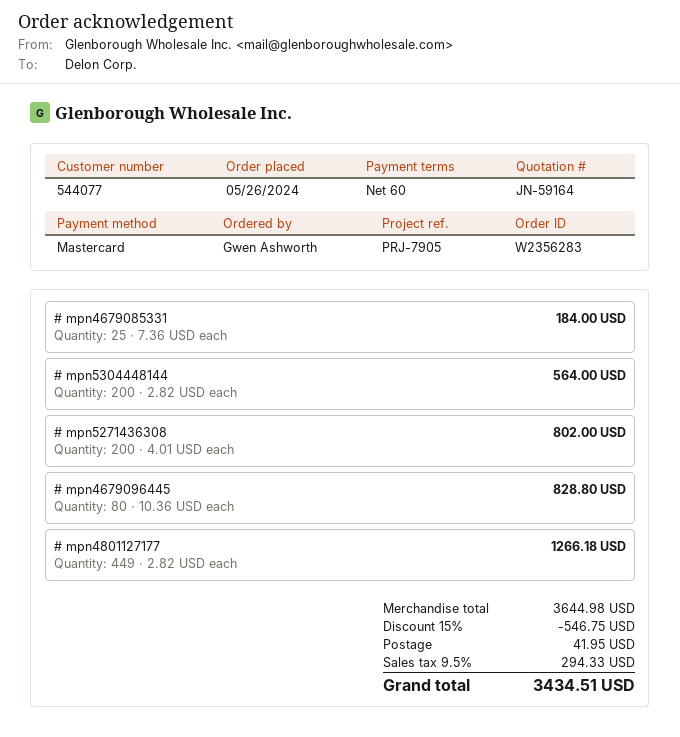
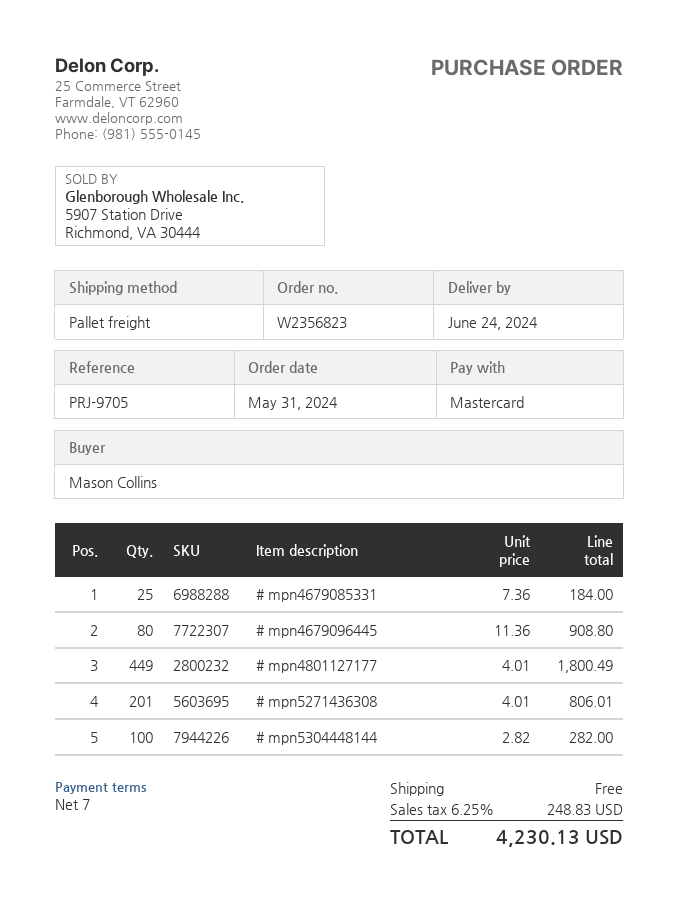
order number: W2356283 -> W2356823
order date: 2024-05-26 -> 2024-05-31
payment terms: 60 days -> 7 days
reference: PRJ-7905 -> PRJ-9705
ordered by: Gwen Ashworth -> Mason Collins
# mpn5304448144: 200 x 2.82 = 564.00 -> 100 x 2.82 = 282.00
# mpn5271436308: 200 x 4.01 = 802.00 -> 201 x 4.01 = 806.01
# mpn4679096445: 80 x 10.36 = 828.80 -> 80 x 11.36 = 908.80
# mpn4801127177: 449 x 2.82 = 1266.18 -> 449 x 4.01 = 1800.49
discount: 15% = 546.75 -> none
shipping: 41.95 -> 0.00
tax: 9.5% = 294.33 -> 6.25% = 248.83
total: 3434.51 -> 4230.13

